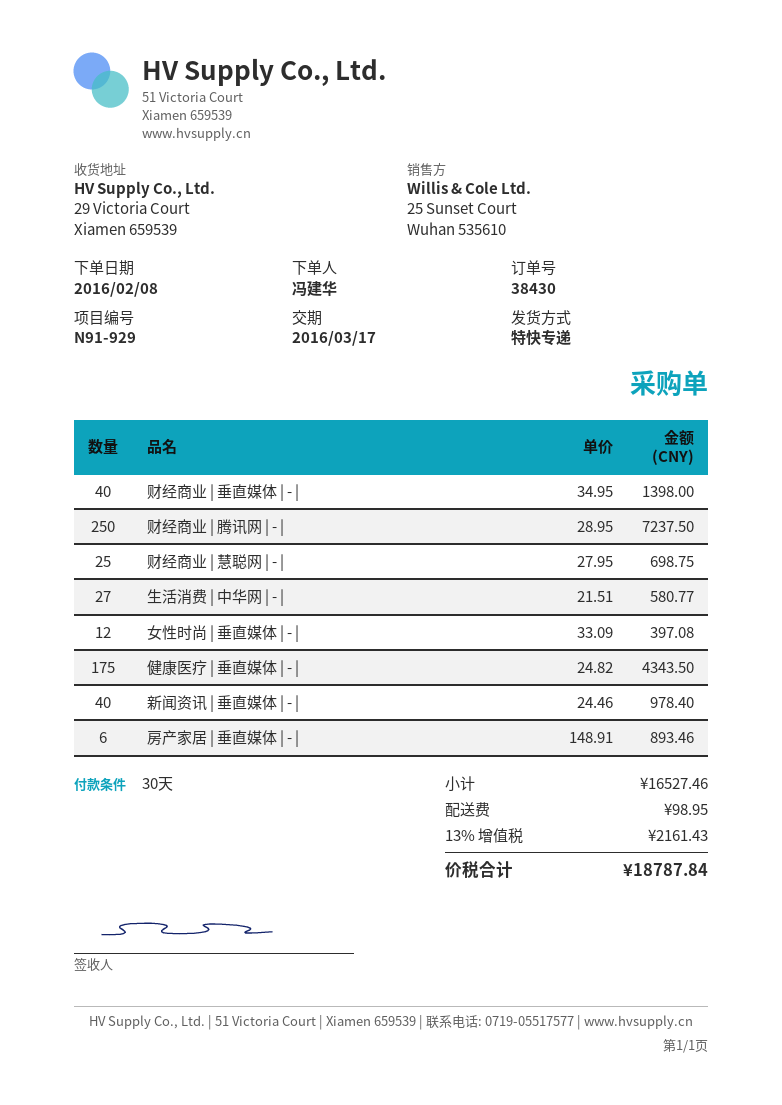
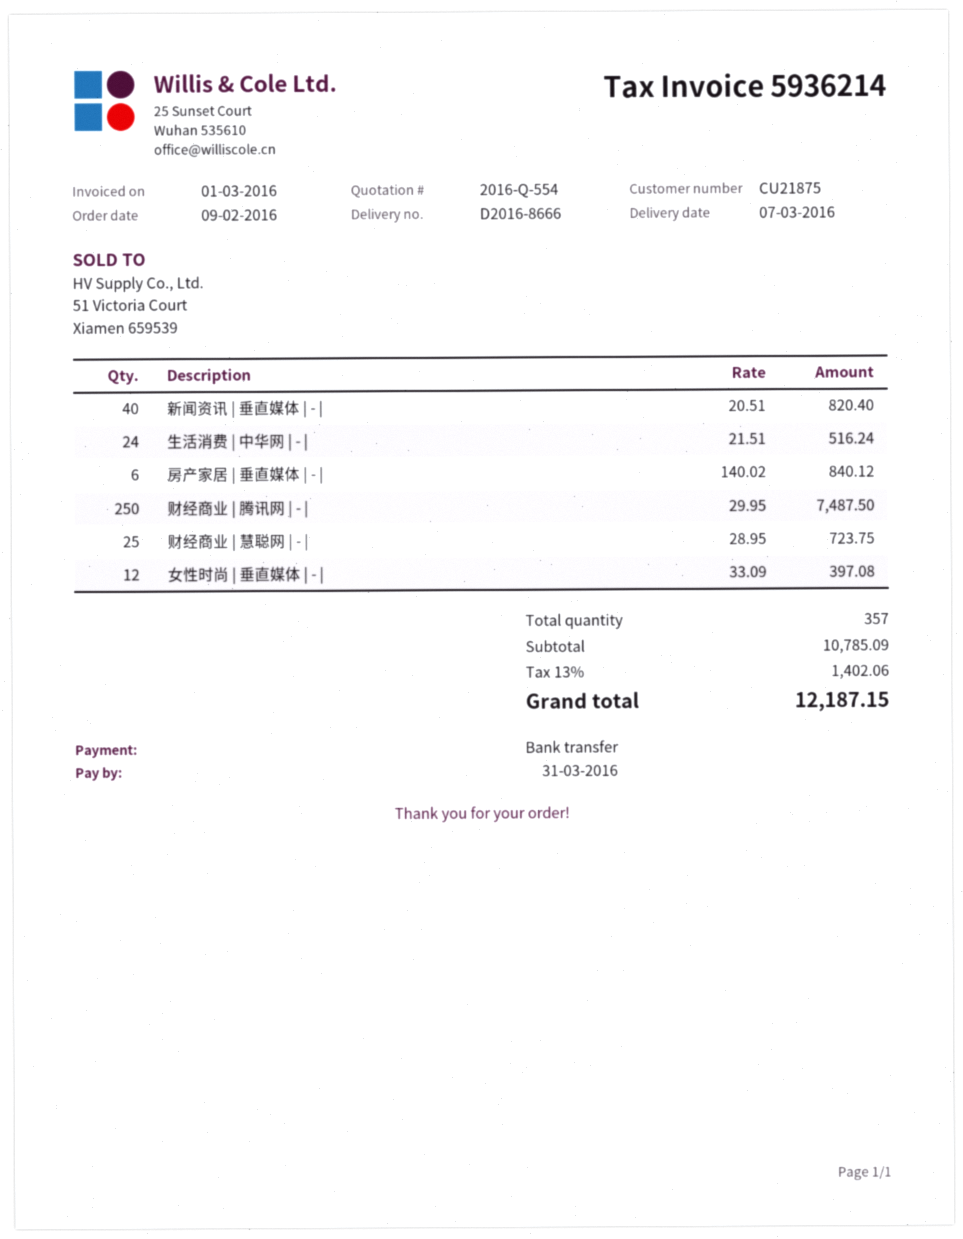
order date: 2016-02-08 -> 2016-02-09
delivery date: 2016-03-17 -> 2016-03-07
财经商业 | 垂直媒体 | - |: 40 x 34.95 = 1398.00 -> none
财经商业 | 腾讯网 | - |: 250 x 28.95 = 7237.50 -> 250 x 29.95 = 7487.50
财经商业 | 慧聪网 | - |: 25 x 27.95 = 698.75 -> 25 x 28.95 = 723.75
生活消费 | 中华网 | - |: 27 x 21.51 = 580.77 -> 24 x 21.51 = 516.24
健康医疗 | 垂直媒体 | - |: 175 x 24.82 = 4343.50 -> none
新闻资讯 | 垂直媒体 | - |: 40 x 24.46 = 978.40 -> 40 x 20.51 = 820.40
房产家居 | 垂直媒体 | - |: 6 x 148.91 = 893.46 -> 6 x 140.02 = 840.12
subtotal: 16527.46 -> 10785.09
shipping: 98.95 -> none
tax: 13% = 2161.43 -> 13% = 1402.06
total: 18787.84 -> 12187.15

